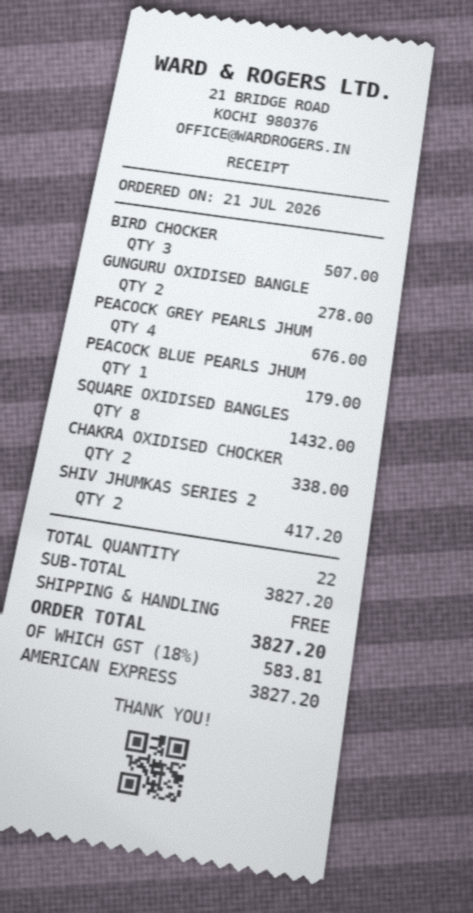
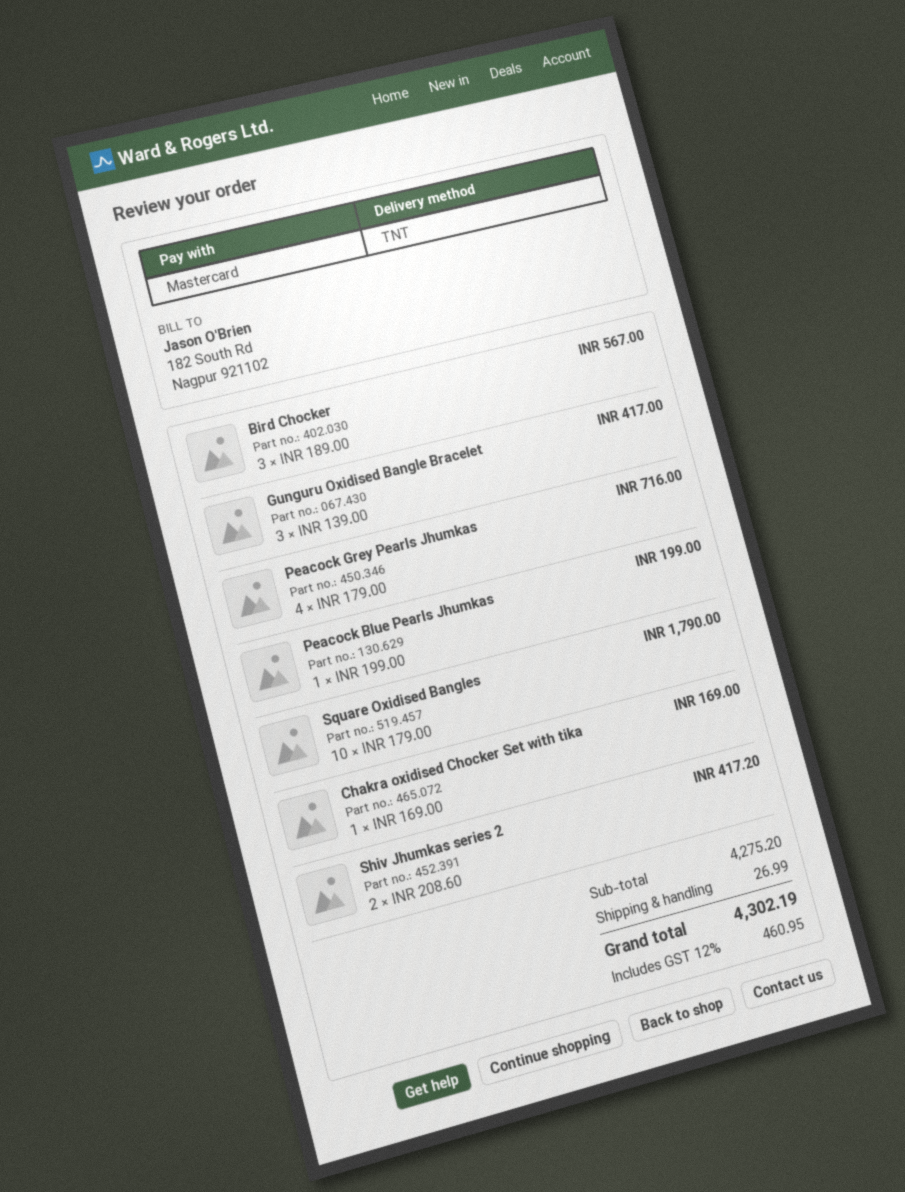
payment method: American Express -> Mastercard
BIRD CHOCKER: 3 for 507.00 -> 3 for 567.00
GUNGURU OXIDISED BANGLE: 2 for 278.00 -> 3 for 417.00
PEACOCK GREY PEARLS JHUM: 4 for 676.00 -> 4 for 716.00
PEACOCK BLUE PEARLS JHUM: 1 for 179.00 -> 1 for 199.00
SQUARE OXIDISED BANGLES: 8 for 1432.00 -> 10 for 1790.00
CHAKRA OXIDISED CHOCKER: 2 for 338.00 -> 1 for 169.00
subtotal: 3827.20 -> 4275.20
shipping: 0.00 -> 26.99
tax: 18% = 583.81 -> 12% = 460.95
total: 3827.20 -> 4302.19

